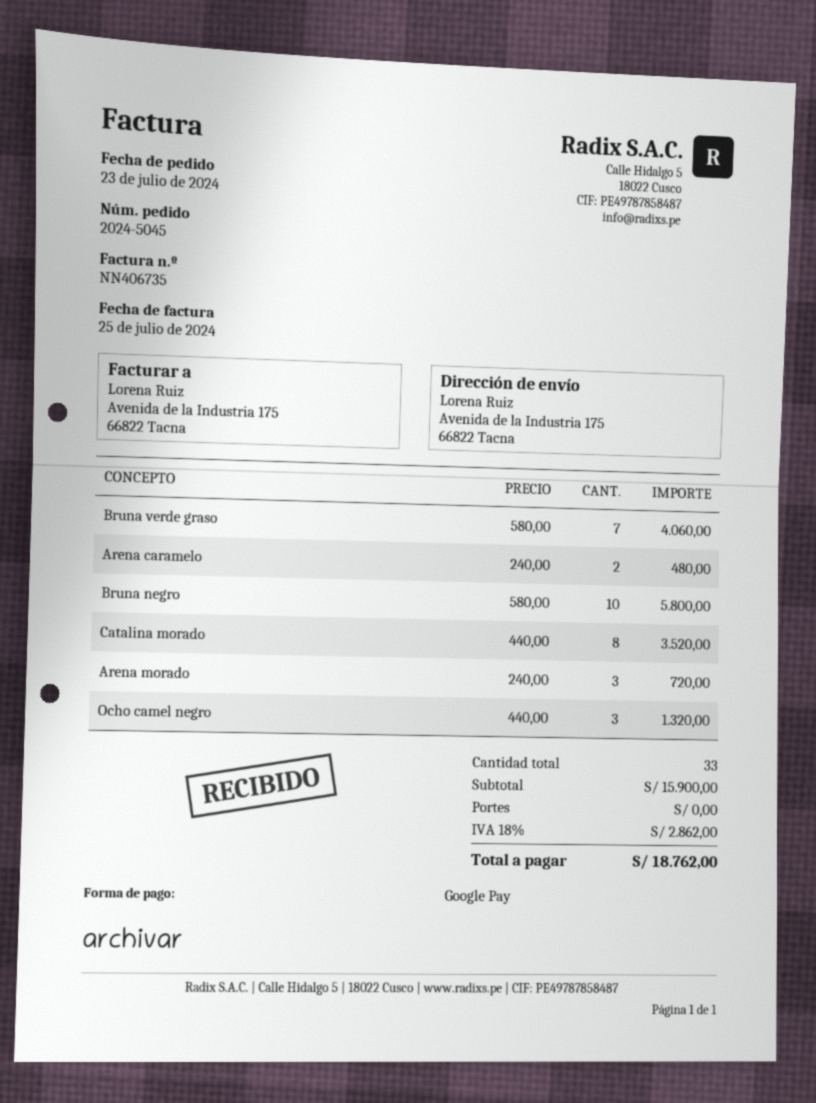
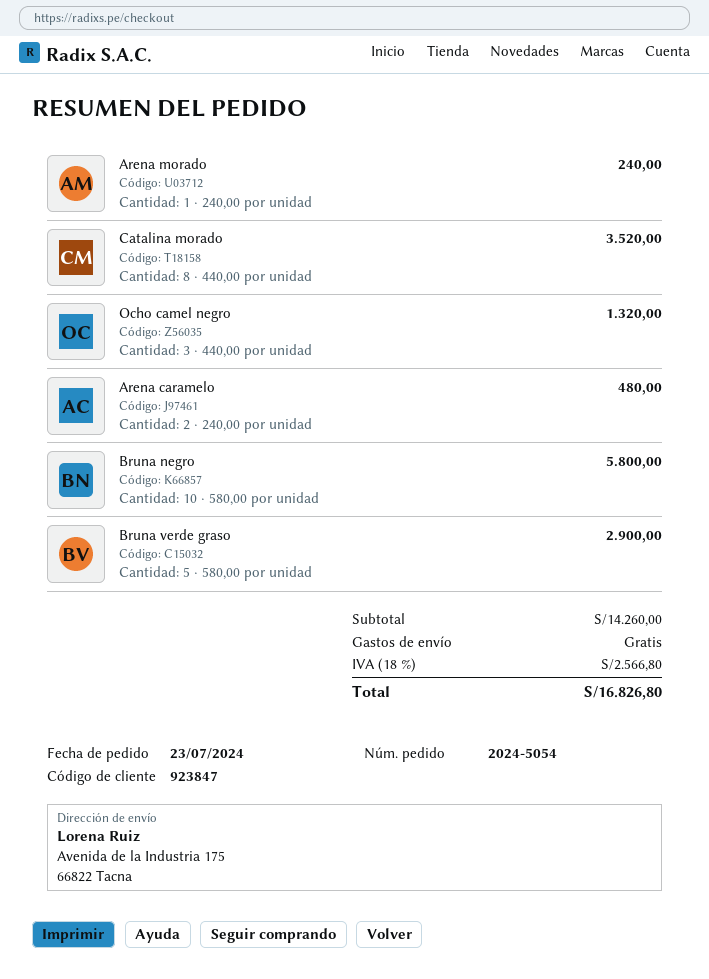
order number: 2024-5045 -> 2024-5054
Bruna verde graso: 7 x 580.00 = 4060.00 -> 5 x 580.00 = 2900.00
Arena morado: 3 x 240.00 = 720.00 -> 1 x 240.00 = 240.00
subtotal: 15900.00 -> 14260.00
tax: 18% = 2862.00 -> 18% = 2566.80
total: 18762.00 -> 16826.80

